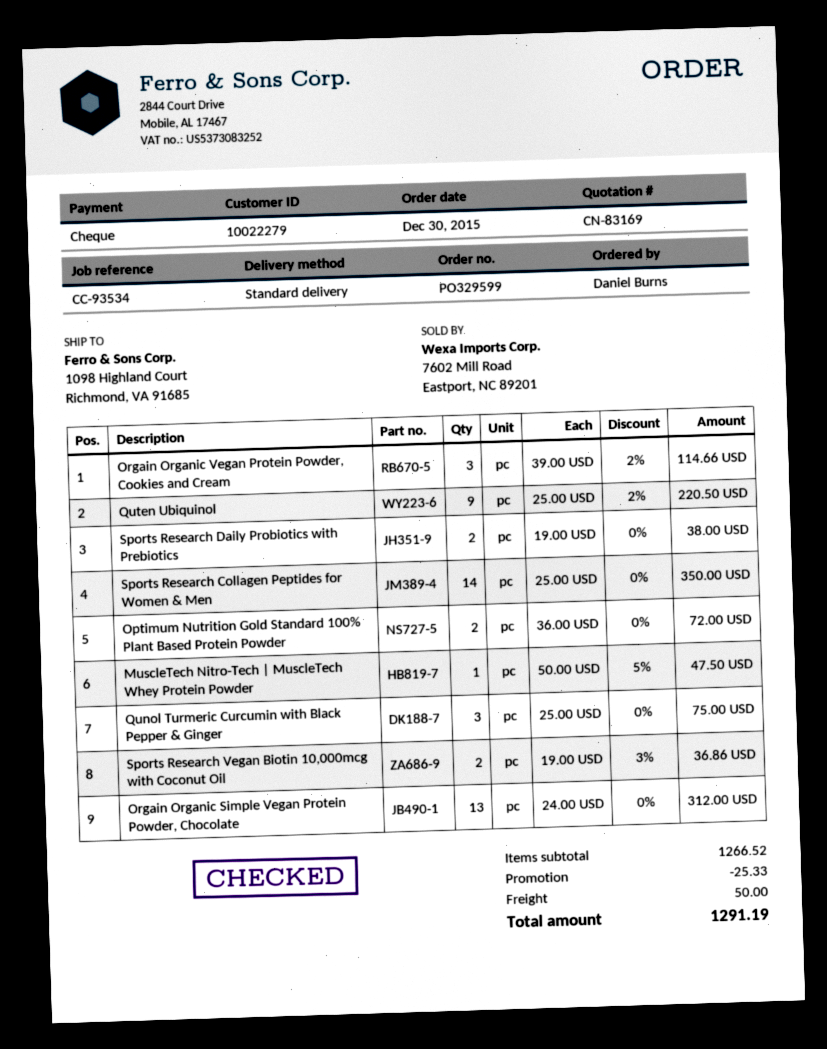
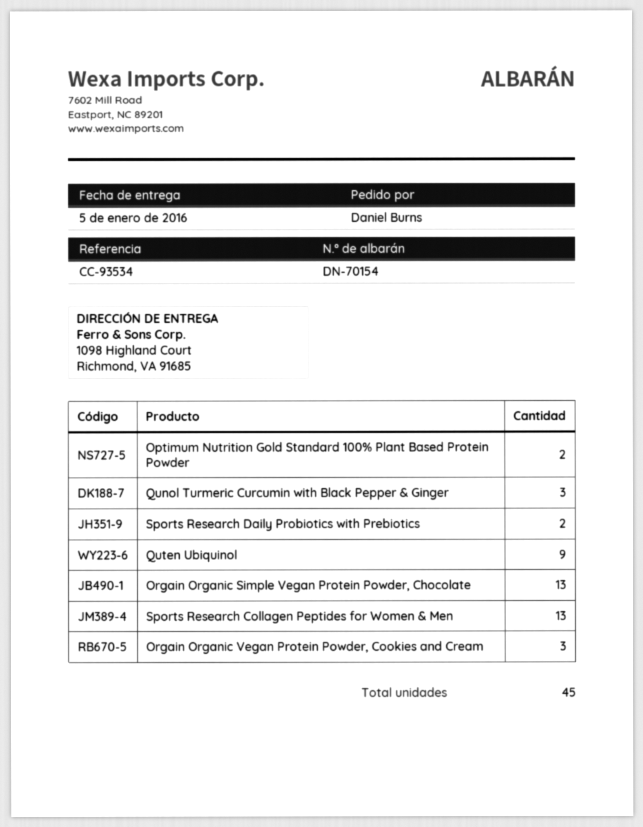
Sports Research Collagen Peptides for Women & Men: 14 -> 13
MuscleTech Nitro-Tech | MuscleTech Whey Protein Powder: 1 -> none
Sports Research Vegan Biotin 10,000mcg with Coconut Oil: 2 -> none

